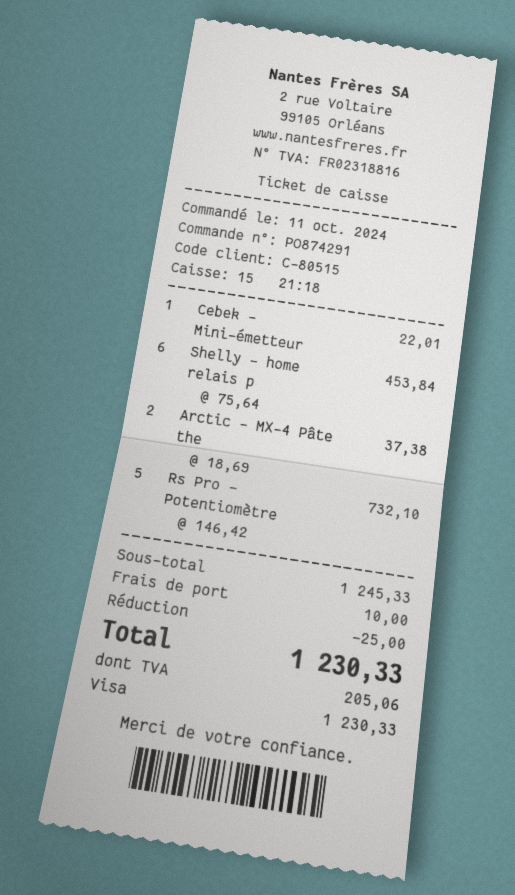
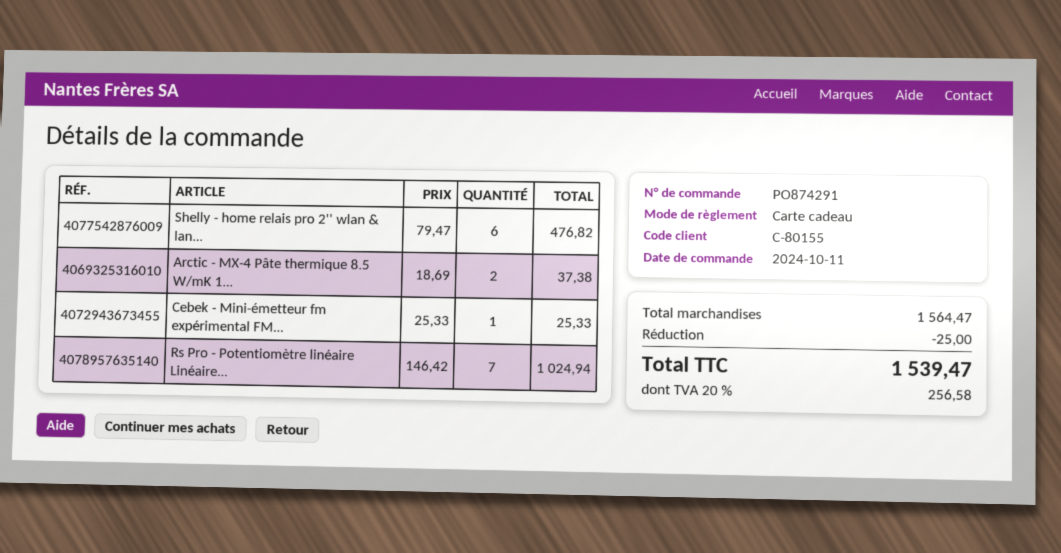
customer number: C-80515 -> C-80155
payment method: Visa -> gift card
Cebek - Mini-émetteur: 1 x 22.01 = 22.01 -> 1 x 25.33 = 25.33
Shelly - home relais p: 6 x 75.64 = 453.84 -> 6 x 79.47 = 476.82
Rs Pro - Potentiomètre: 5 x 146.42 = 732.10 -> 7 x 146.42 = 1024.94
subtotal: 1245.33 -> 1564.47
shipping: 10.00 -> none
tax: 205.06 -> 256.58
total: 1230.33 -> 1539.47

